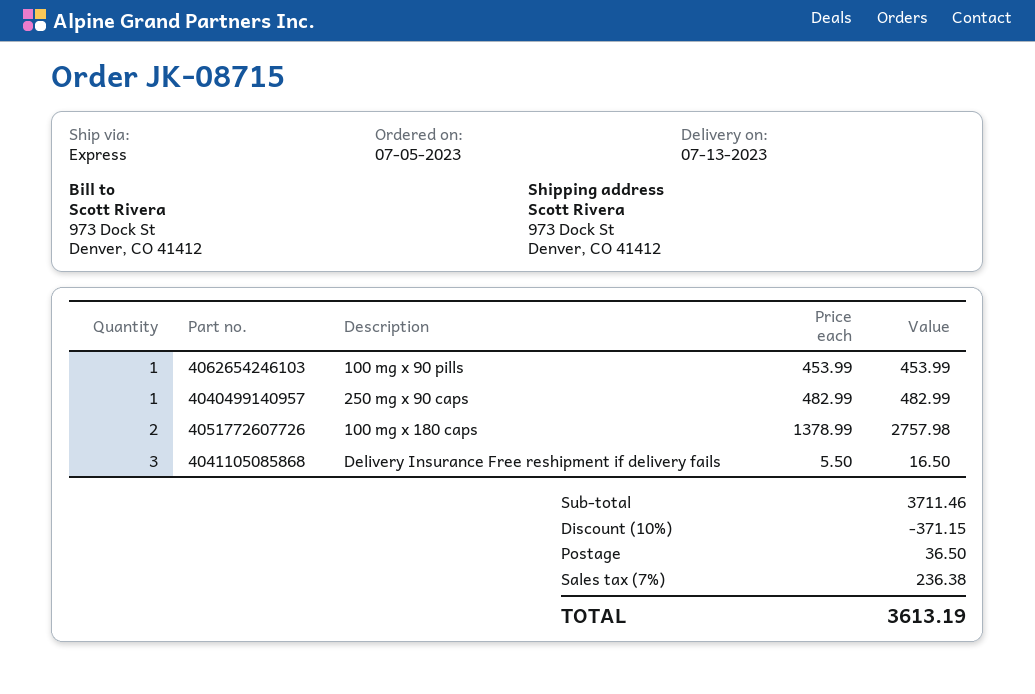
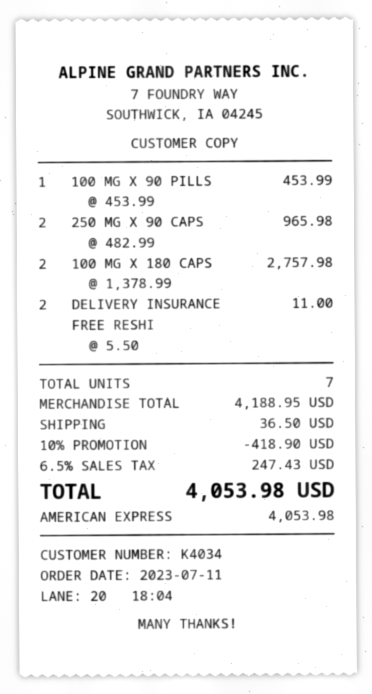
order date: 2023-07-05 -> 2023-07-11
250 mg x 90 caps: 1 x 482.99 = 482.99 -> 2 x 482.99 = 965.98
Delivery Insurance Free reshipment if delivery fails: 3 x 5.50 = 16.50 -> 2 x 5.50 = 11.00
subtotal: 3711.46 -> 4188.95
discount: 10% = 371.15 -> 10% = 418.90
tax: 7% = 236.38 -> 6.5% = 247.43
total: 3613.19 -> 4053.98

